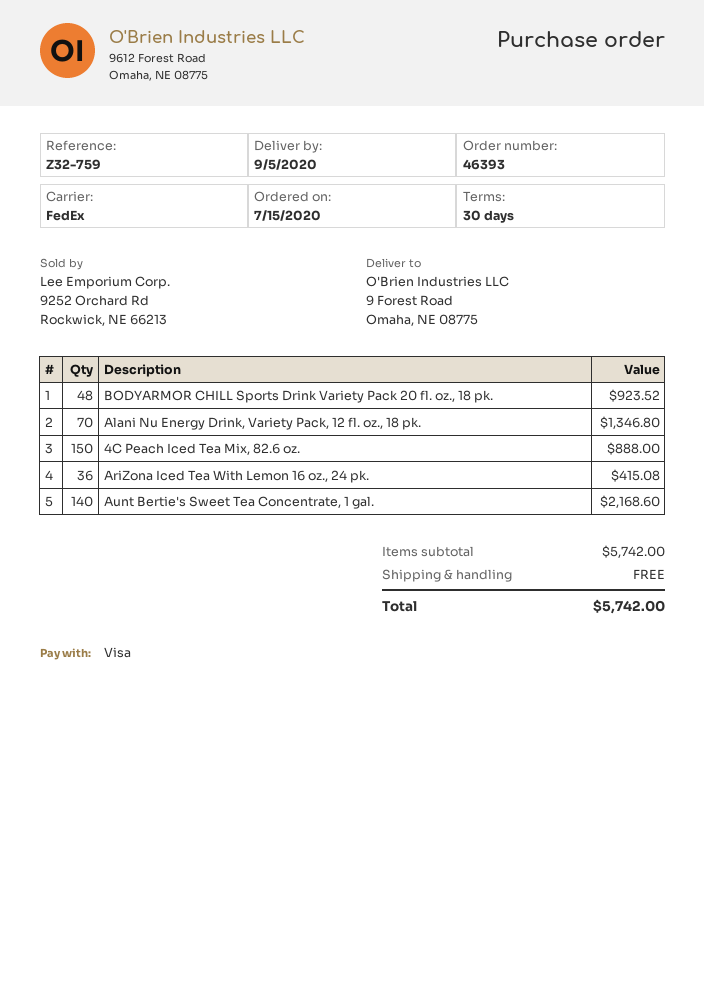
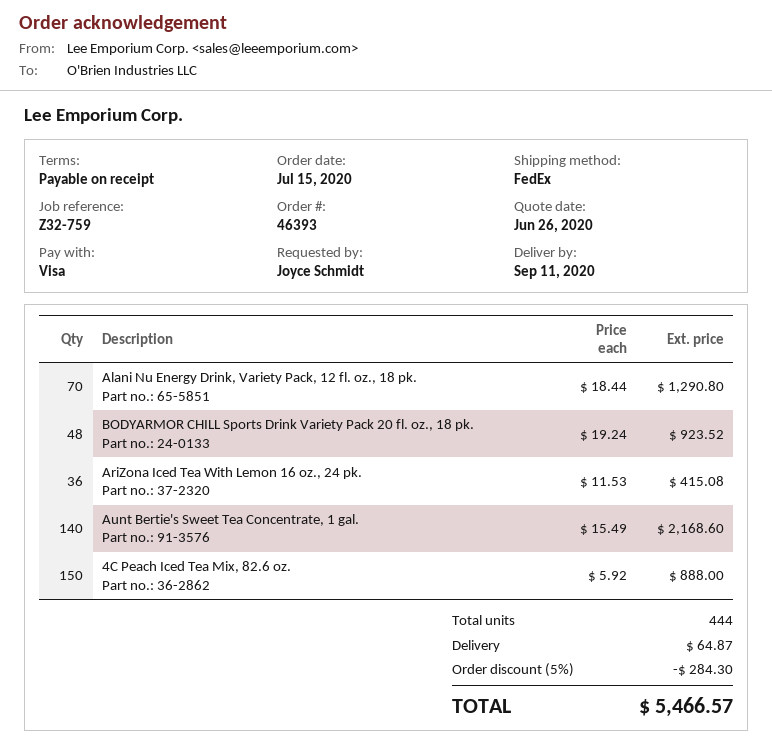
delivery date: 2020-09-05 -> 2020-09-11
payment terms: 30 days -> on receipt
Alani Nu Energy Drink, Variety Pack, 12 fl. oz., 18 pk.: 70 for 1346.80 -> 70 for 1290.80
discount: none -> 5% = 284.30
shipping: 0.00 -> 64.87
total: 5742.00 -> 5466.57

